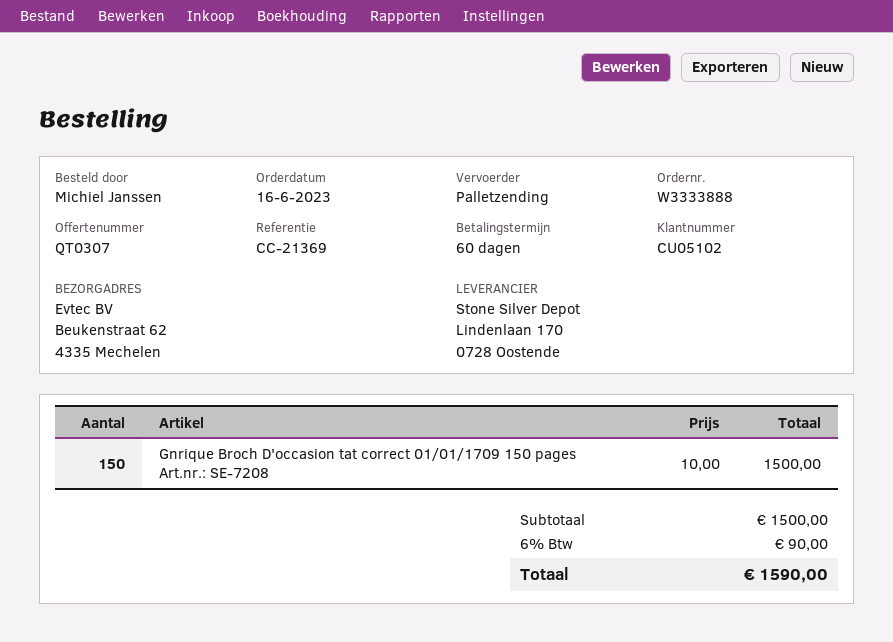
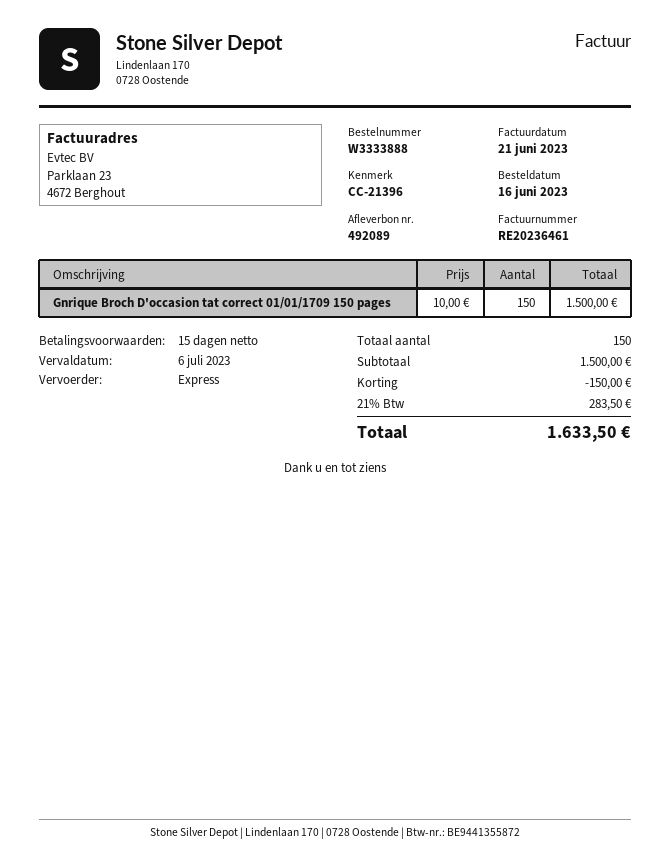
payment terms: 60 days -> 15 days
reference: CC-21369 -> CC-21396
shipping method: pallet freight -> express
discount: none -> 150.00
tax: 6% = 90.00 -> 21% = 283.50
total: 1590.00 -> 1633.50

